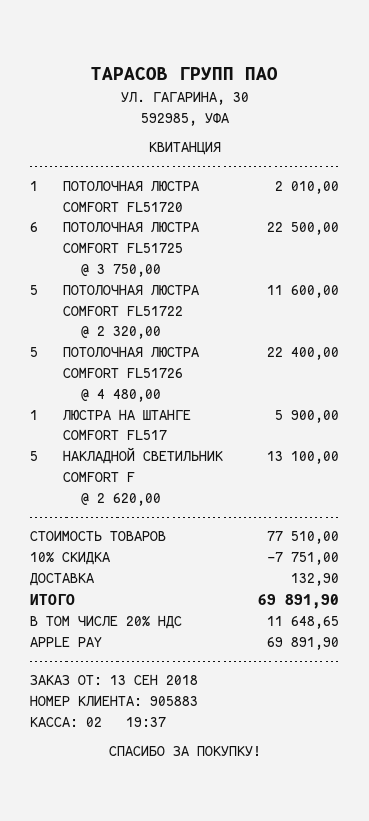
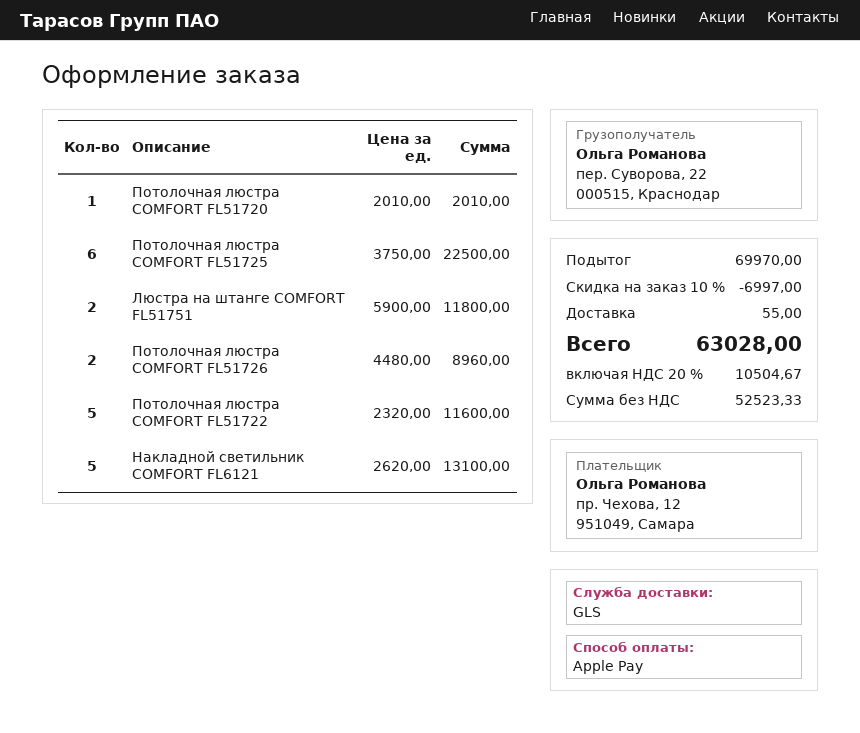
ПОТОЛОЧНАЯ ЛЮСТРА COMFORT FL51726: 5 x 4480.00 = 22400.00 -> 2 x 4480.00 = 8960.00
ЛЮСТРА НА ШТАНГЕ COMFORT FL517: 1 x 5900.00 = 5900.00 -> 2 x 5900.00 = 11800.00
subtotal: 77510.00 -> 69970.00
discount: 10% = 7751.00 -> 10% = 6997.00
shipping: 132.90 -> 55.00
tax: 20% = 11648.65 -> 20% = 10504.67
total: 69891.90 -> 63028.00

